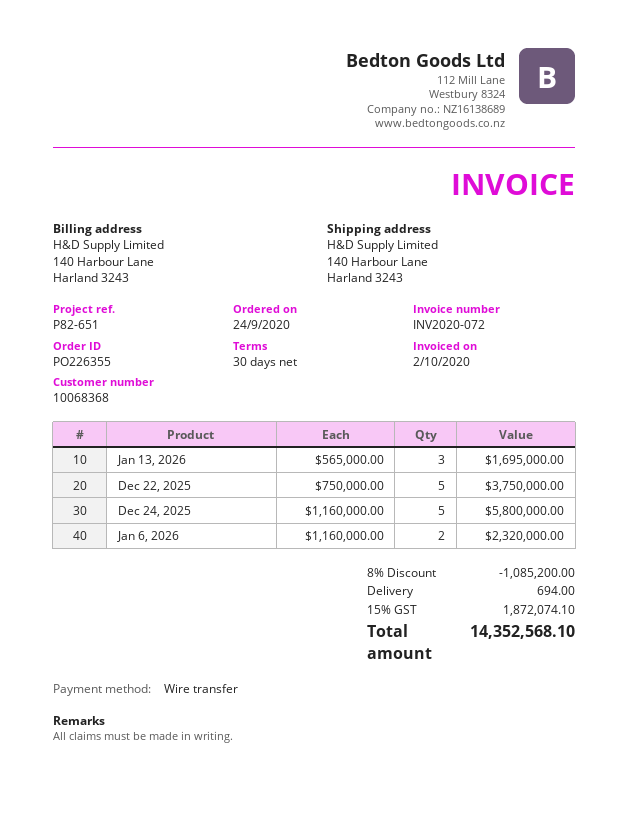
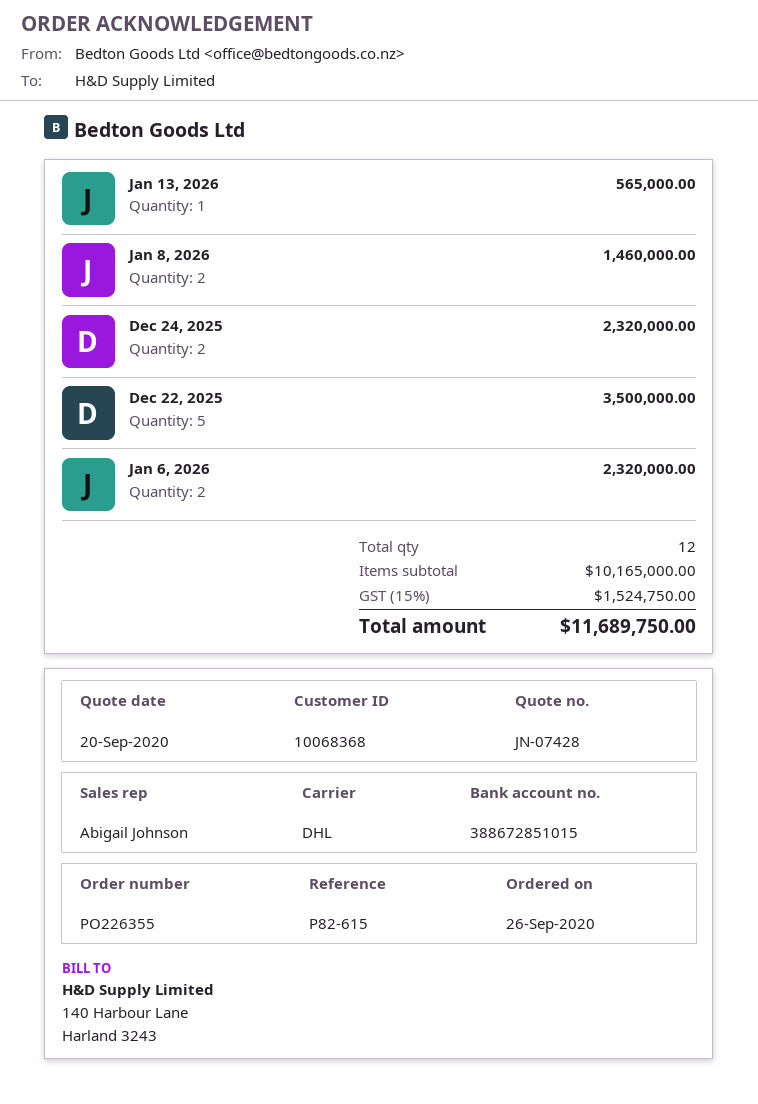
order date: 2020-09-24 -> 2020-09-26
reference: P82-651 -> P82-615
Jan 13, 2026: 3 for 1695000.00 -> 1 for 565000.00
Dec 22, 2025: 5 for 3750000.00 -> 5 for 3500000.00
Dec 24, 2025: 5 for 5800000.00 -> 2 for 2320000.00
Jan 8, 2026: none -> 2 for 1460000.00
discount: 8% = 1085200.00 -> none
shipping: 694.00 -> none
tax: 15% = 1872074.10 -> 15% = 1524750.00
total: 14352568.10 -> 11689750.00

